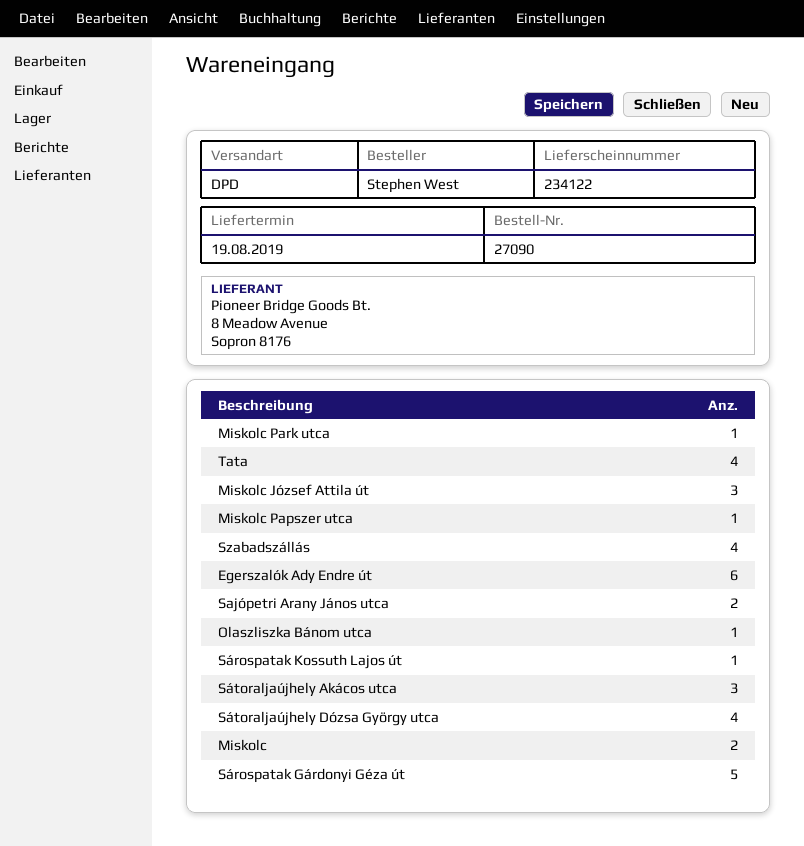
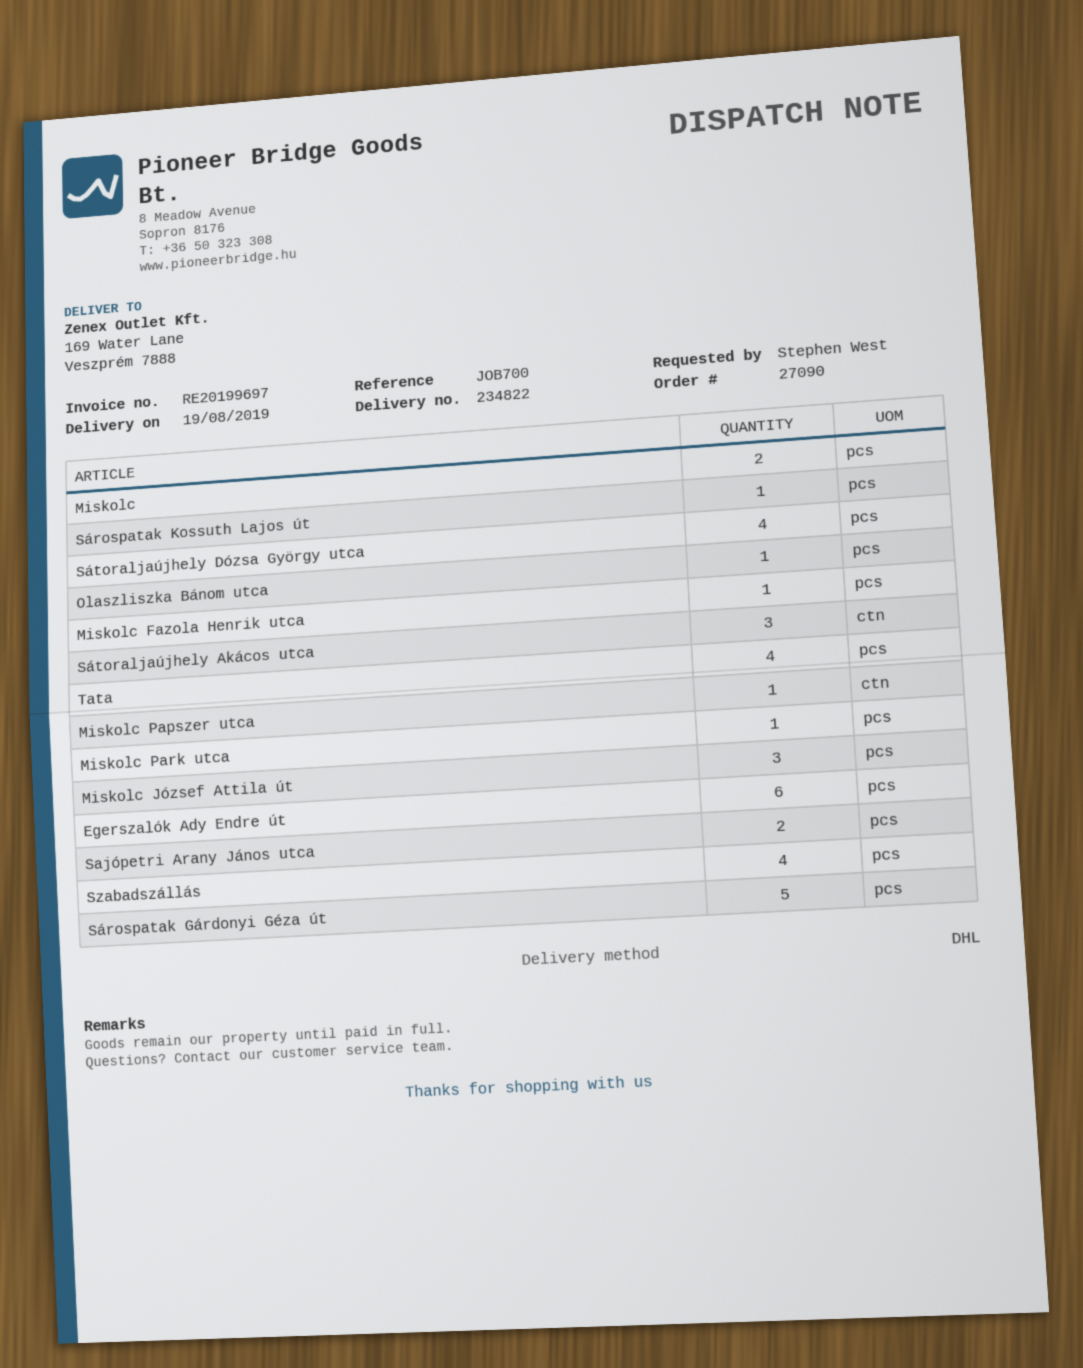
delivery note number: 234122 -> 234822
shipping method: DPD -> DHL
Miskolc Fazola Henrik utca: none -> 1

